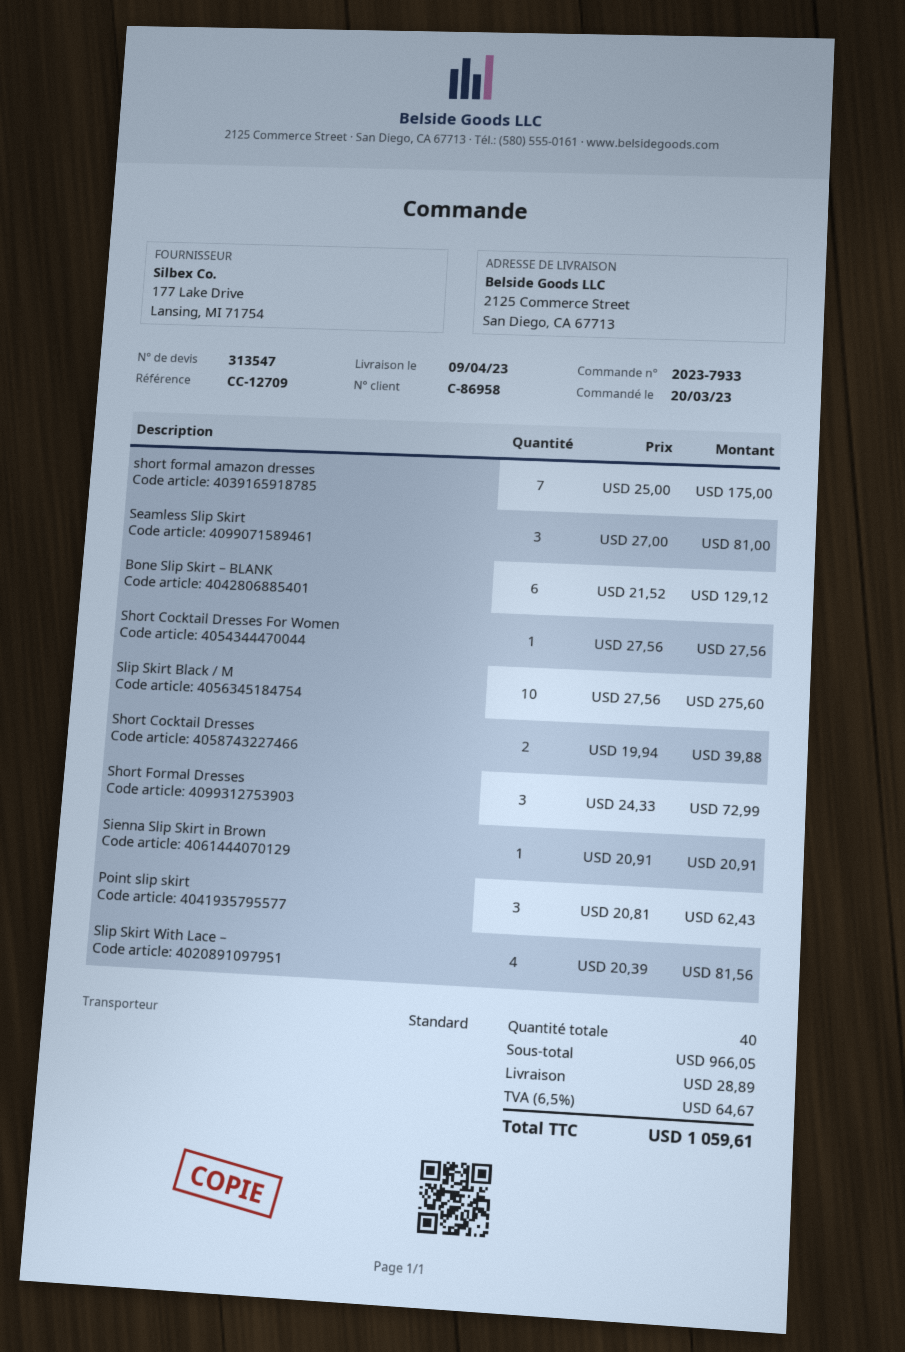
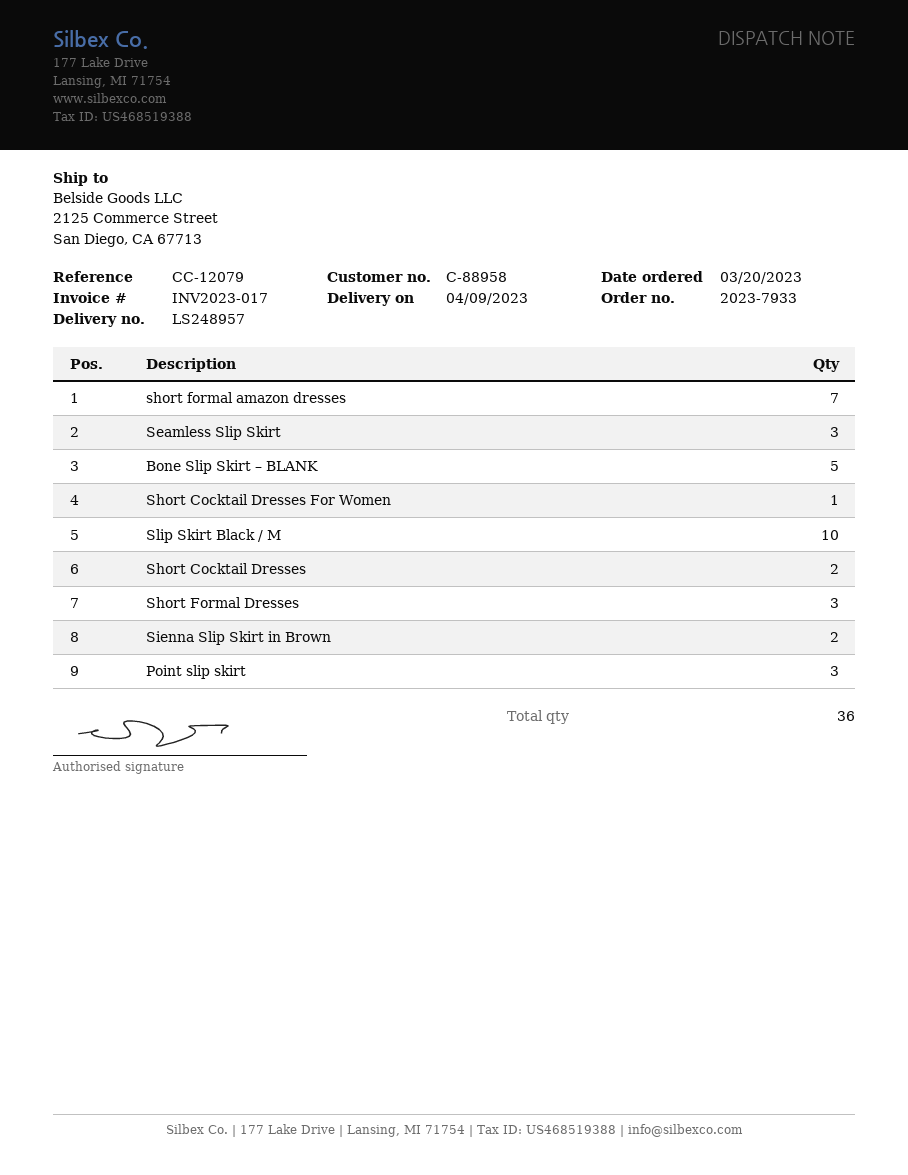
customer number: C-86958 -> C-88958
reference: CC-12709 -> CC-12079
Bone Slip Skirt – BLANK: 6 -> 5
Sienna Slip Skirt in Brown: 1 -> 2
Slip Skirt With Lace –: 4 -> none
total quantity: 40 -> 36

